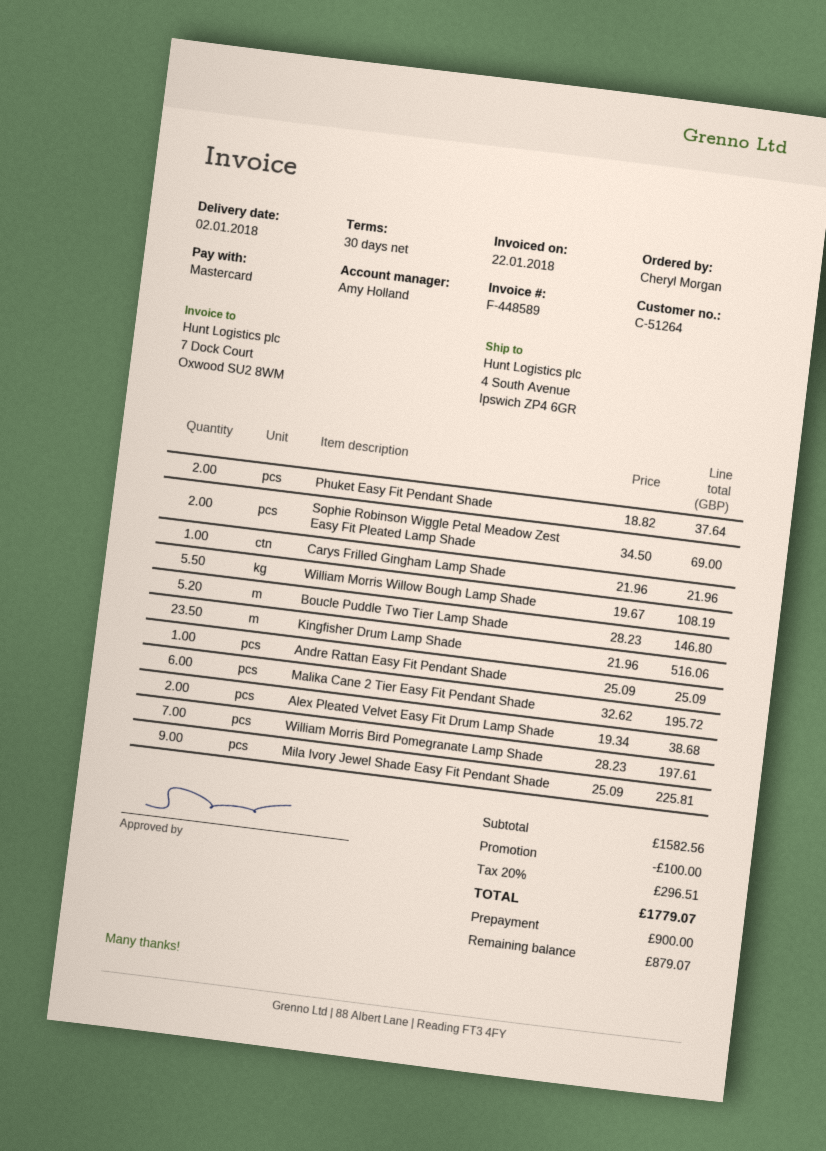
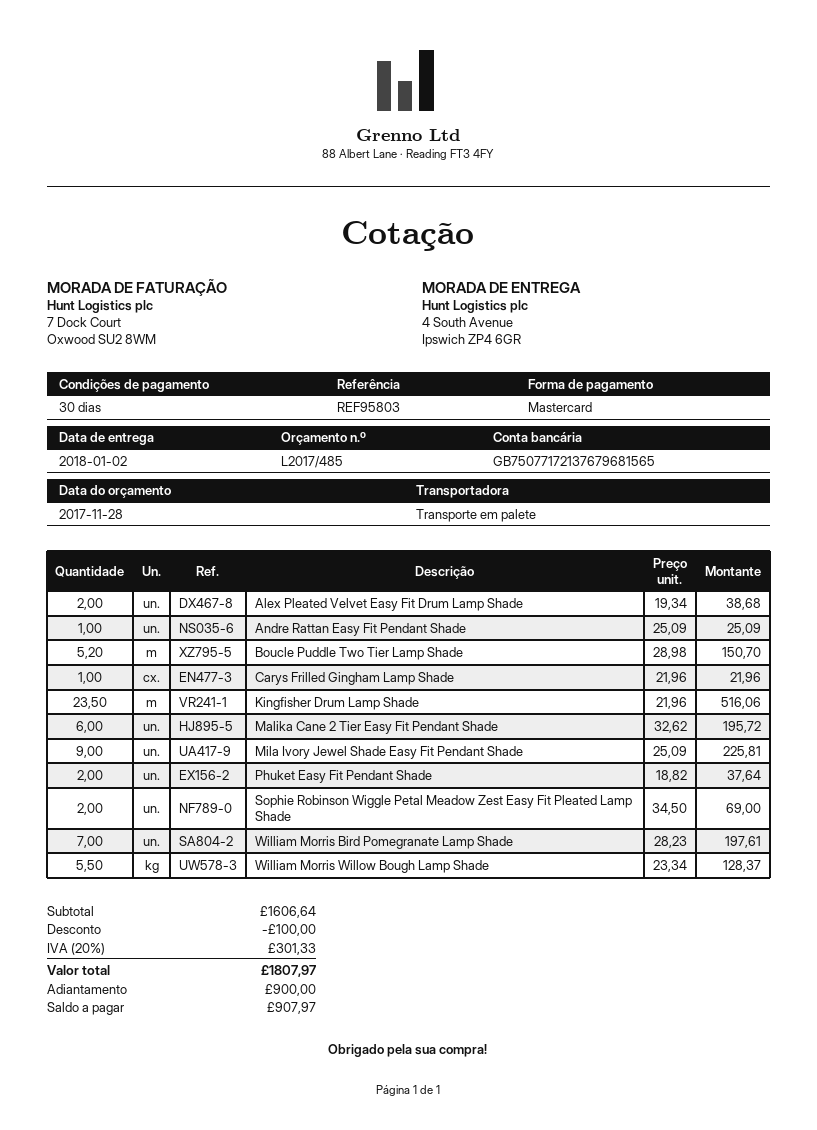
William Morris Willow Bough Lamp Shade: 5.5 x 19.67 = 108.19 -> 5.5 x 23.34 = 128.37
Boucle Puddle Two Tier Lamp Shade: 5.2 x 28.23 = 146.80 -> 5.2 x 28.98 = 150.70
subtotal: 1582.56 -> 1606.64
tax: 20% = 296.51 -> 20% = 301.33
total: 1779.07 -> 1807.97
balance: 879.07 -> 907.97

